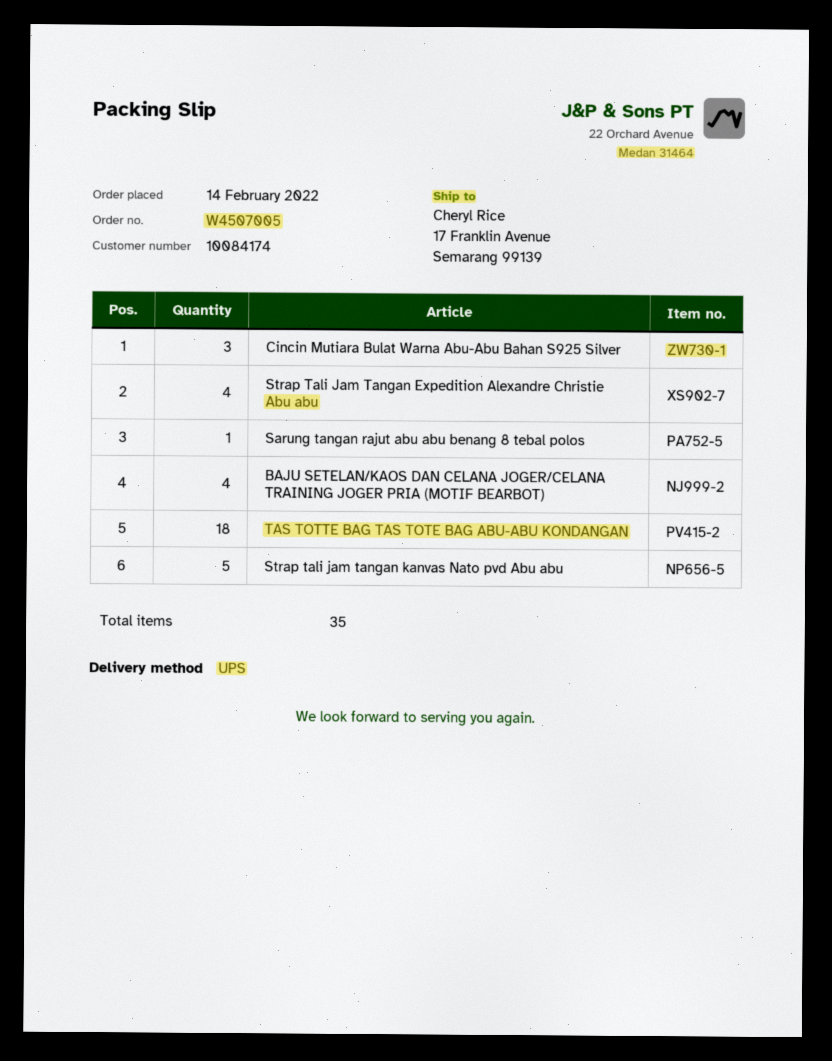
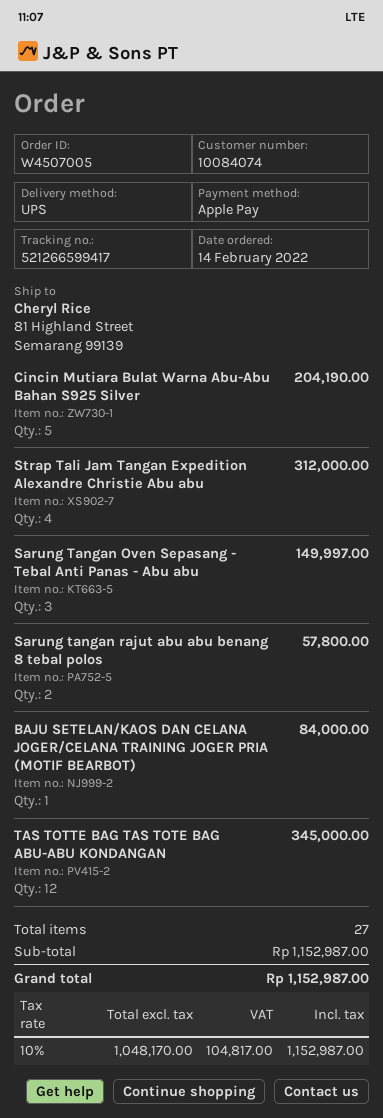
customer number: 10084174 -> 10084074
ship to: 17 Franklin Avenue, Semarang 99139 -> 81 Highland Street, Semarang 99139
Cincin Mutiara Bulat Warna Abu-Abu Bahan S925 Silver: 3 -> 5
Sarung tangan rajut abu abu benang 8 tebal polos: 1 -> 2
BAJU SETELAN/KAOS DAN CELANA JOGER/CELANA TRAINING JOGER PRIA (MOTIF BEARBOT): 4 -> 1
TAS TOTTE BAG TAS TOTE BAG ABU-ABU KONDANGAN: 18 -> 12
Strap tali jam tangan kanvas Nato pvd Abu abu: 5 -> none
Sarung Tangan Oven Sepasang - Tebal Anti Panas - Abu abu: none -> 3
total quantity: 35 -> 27

